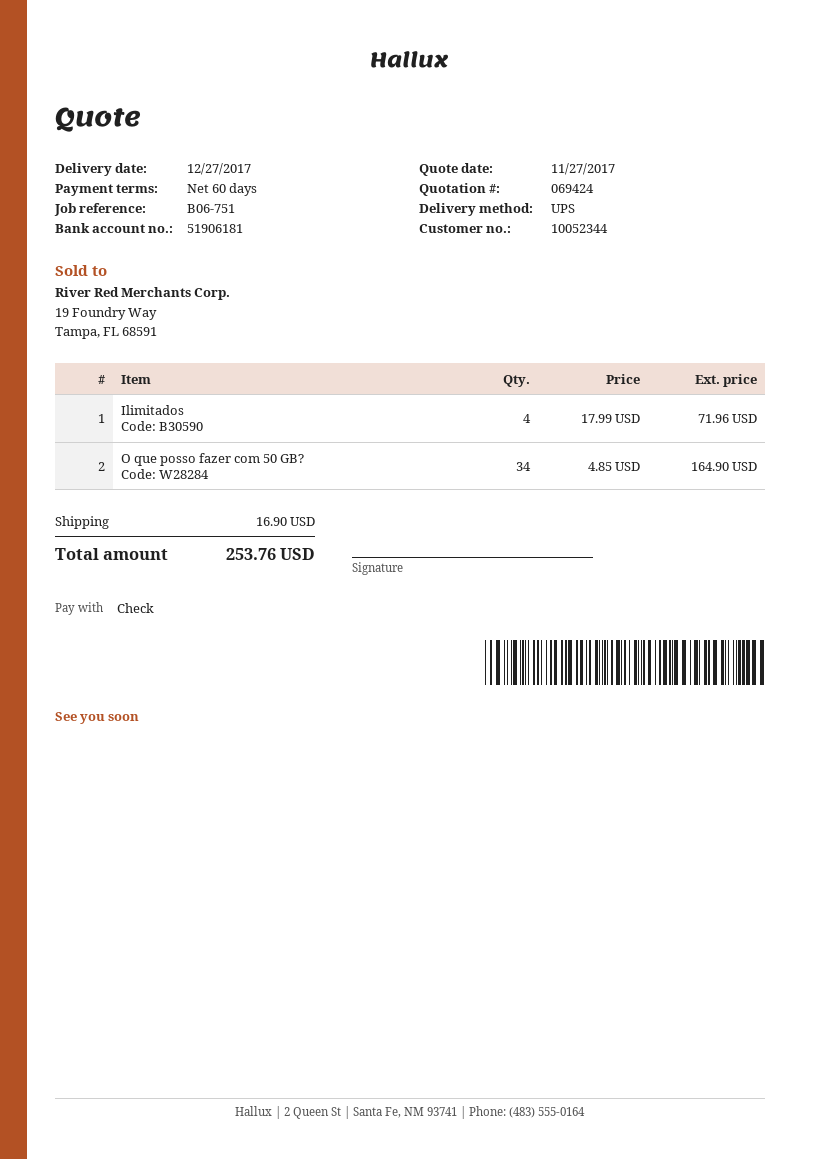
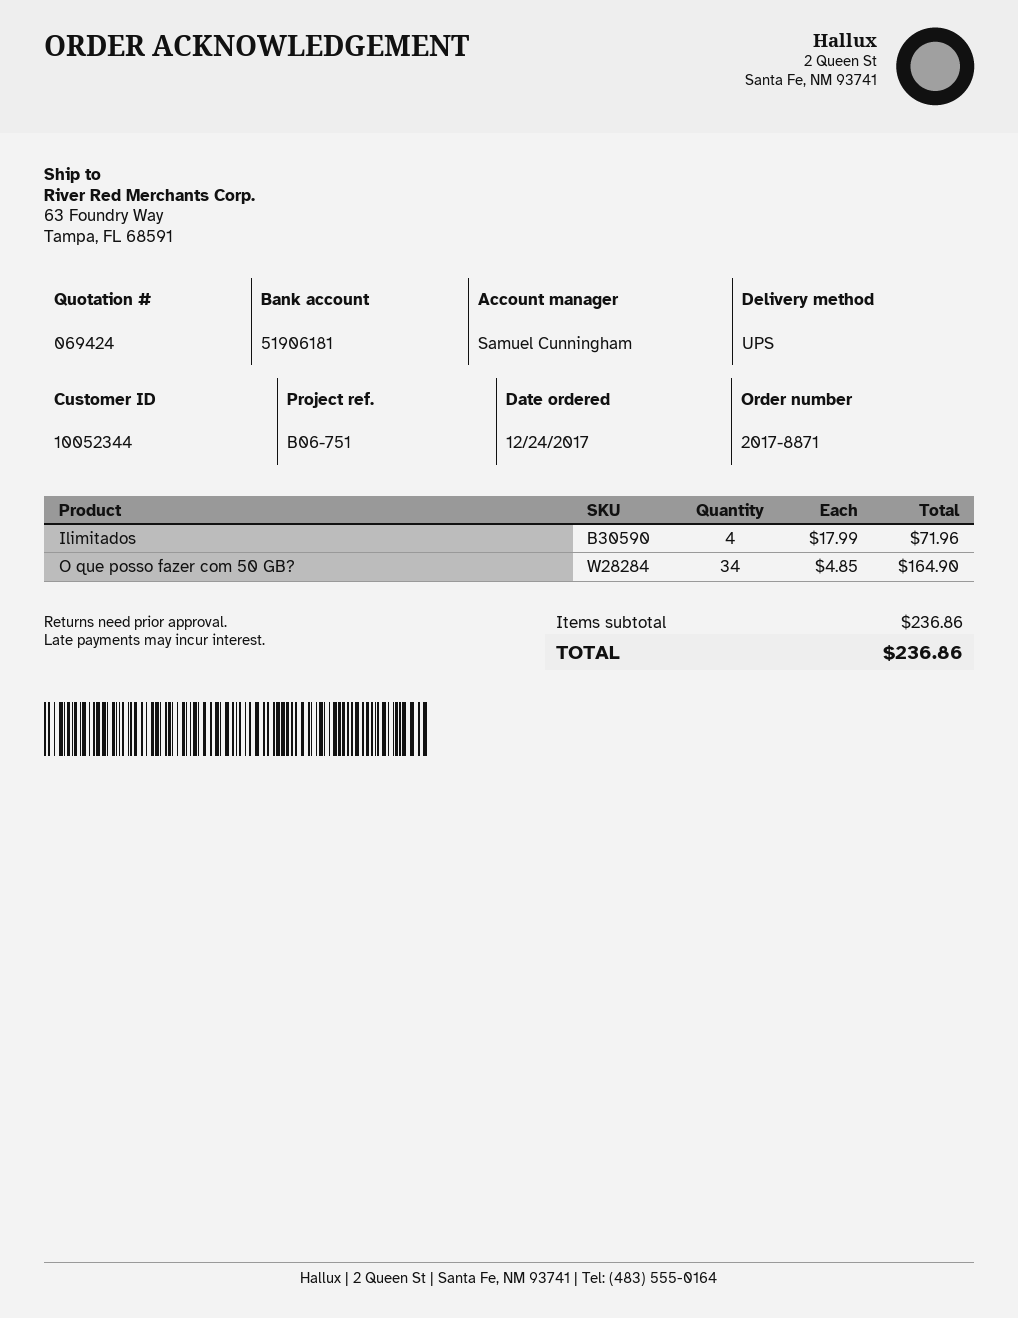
shipping: 16.90 -> none
total: 253.76 -> 236.86

